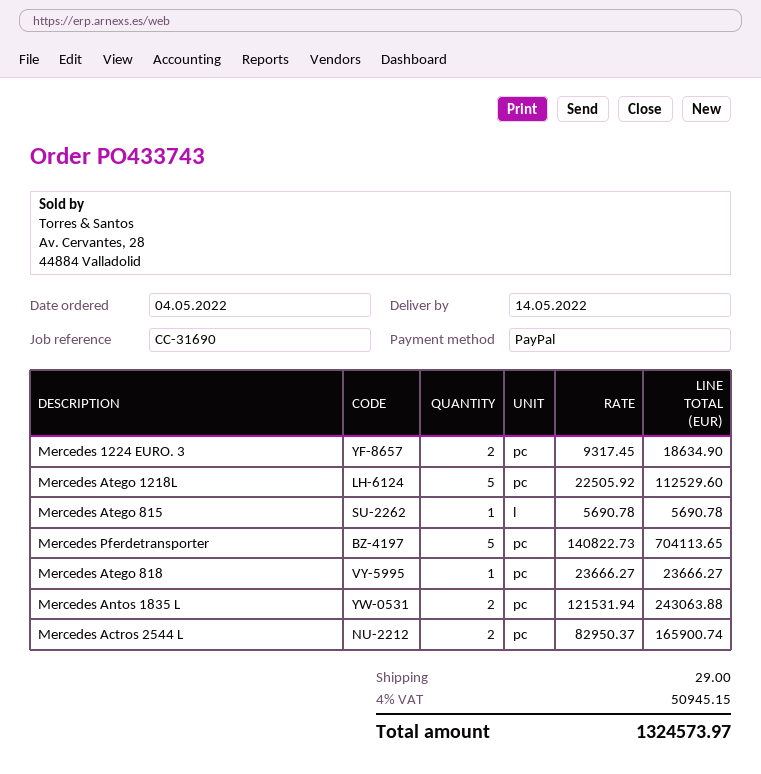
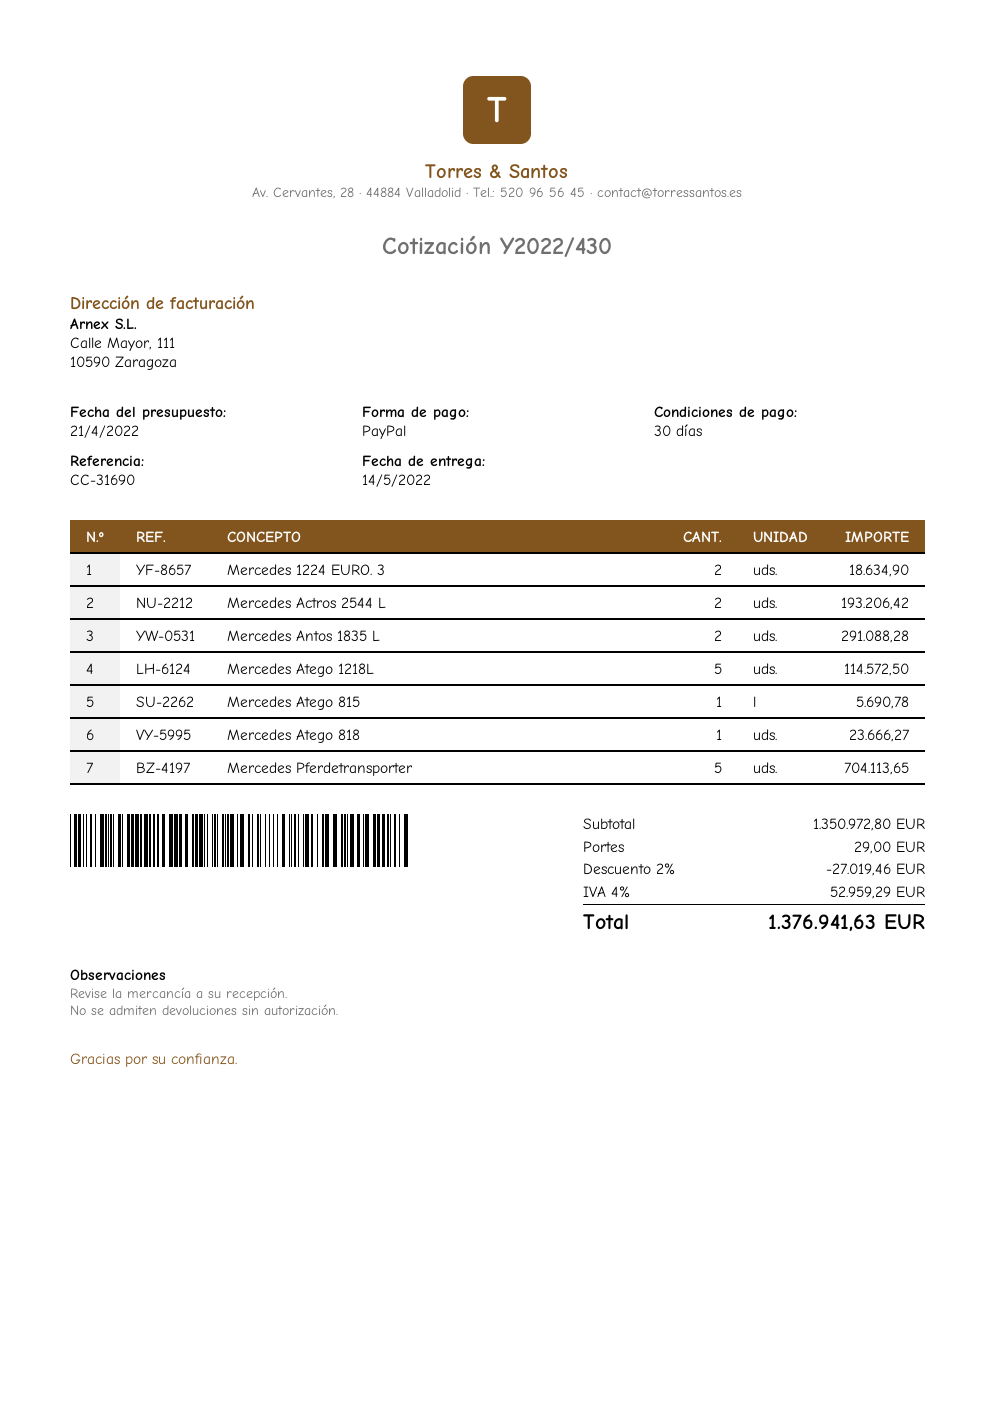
Mercedes Atego 1218L: 5 for 112529.60 -> 5 for 114572.50
Mercedes Antos 1835 L: 2 for 243063.88 -> 2 for 291088.28
Mercedes Actros 2544 L: 2 for 165900.74 -> 2 for 193206.42
discount: none -> 2% = 27019.46
tax: 4% = 50945.15 -> 4% = 52959.29
total: 1324573.97 -> 1376941.63

